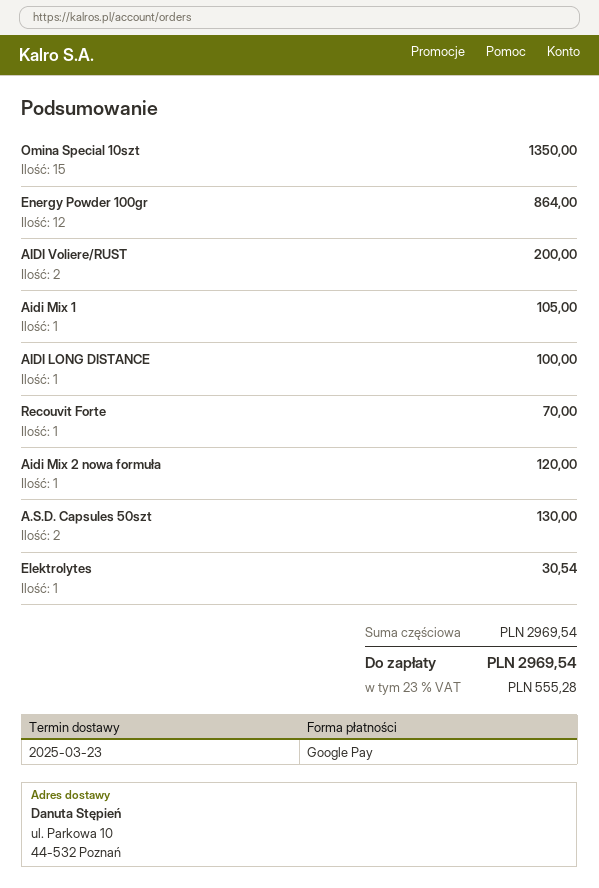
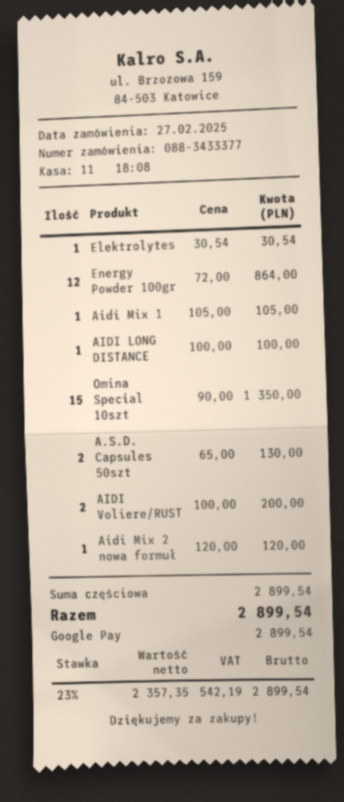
Recouvit Forte: 1 for 70.00 -> none
subtotal: 2969.54 -> 2899.54
tax: 23% = 555.28 -> 23% = 542.19
total: 2969.54 -> 2899.54

